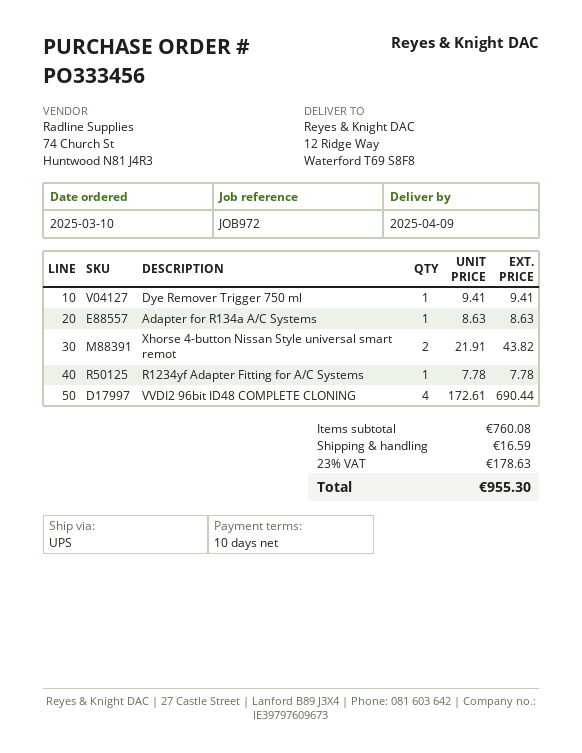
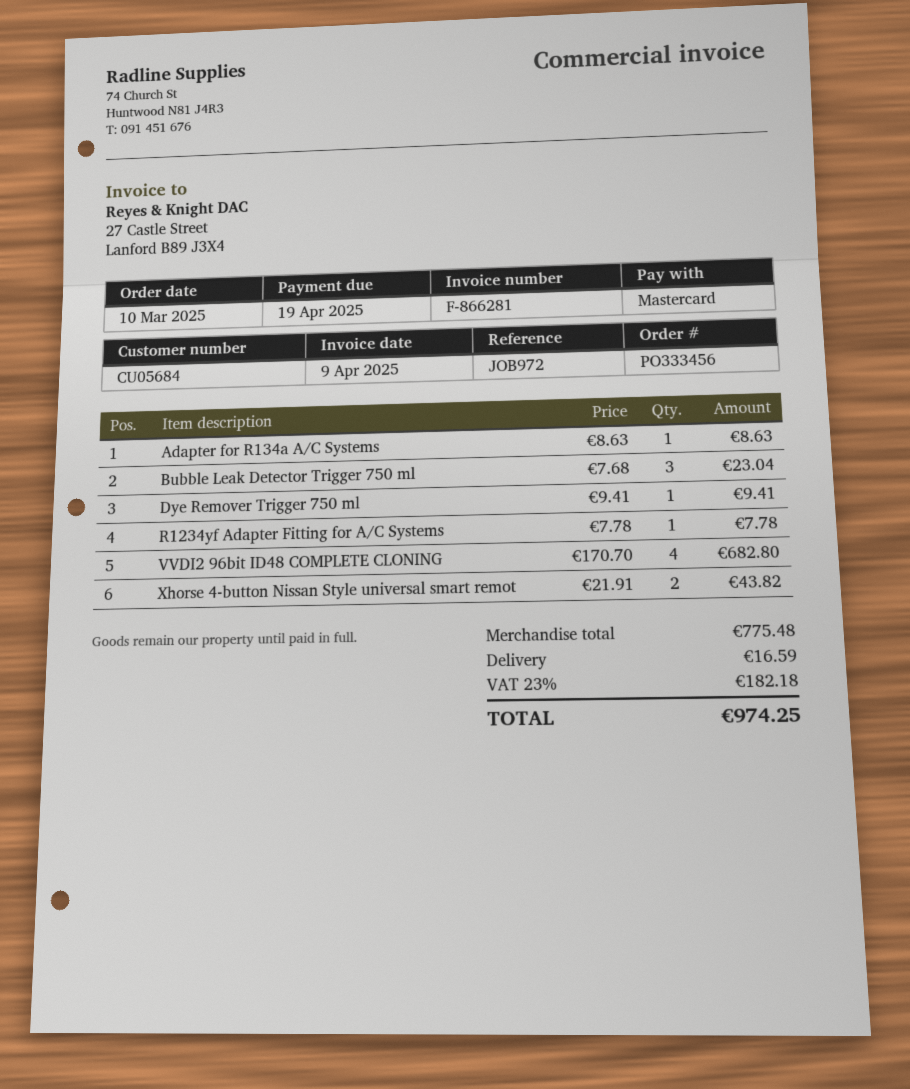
VVDI2 96bit ID48 COMPLETE CLONING: 4 x 172.61 = 690.44 -> 4 x 170.70 = 682.80
Bubble Leak Detector Trigger 750 ml: none -> 3 x 7.68 = 23.04
subtotal: 760.08 -> 775.48
tax: 23% = 178.63 -> 23% = 182.18
total: 955.30 -> 974.25

